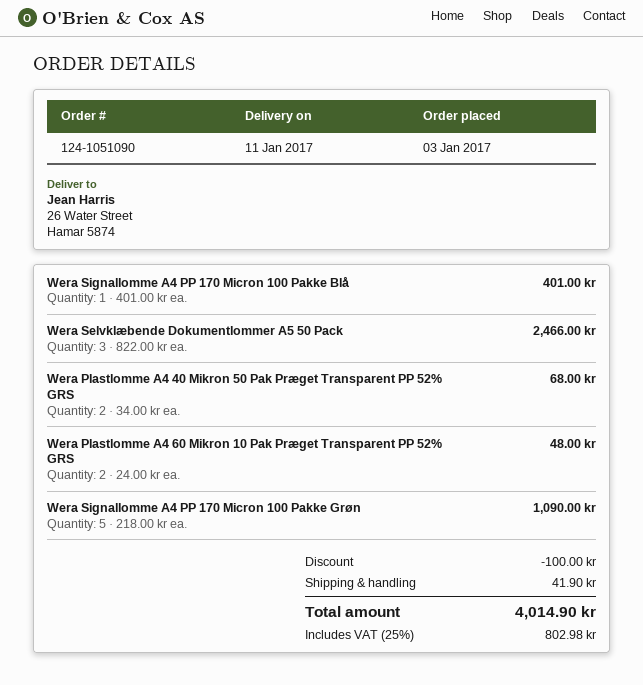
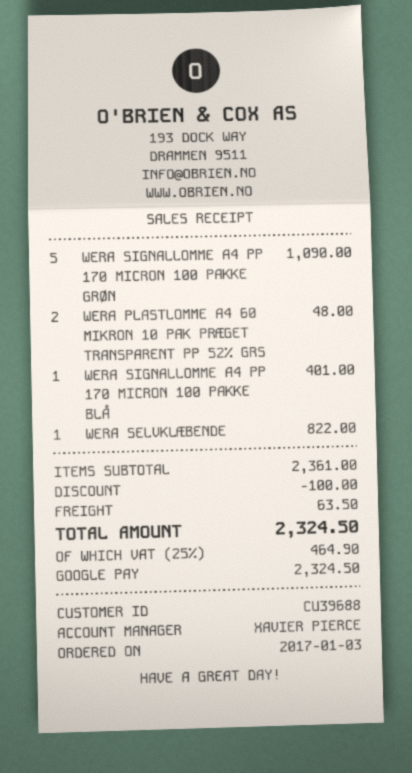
Wera Selvklæbende Dokumentlommer A5 50 Pack: 3 for 2466.00 -> 1 for 822.00
Wera Plastlomme A4 40 Mikron 50 Pak Præget Transparent PP 52% GRS: 2 for 68.00 -> none
shipping: 41.90 -> 63.50
tax: 25% = 802.98 -> 25% = 464.90
total: 4014.90 -> 2324.50

